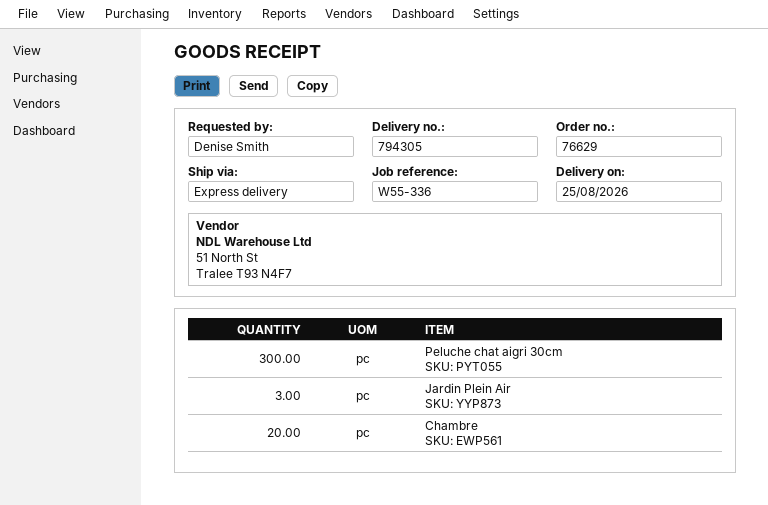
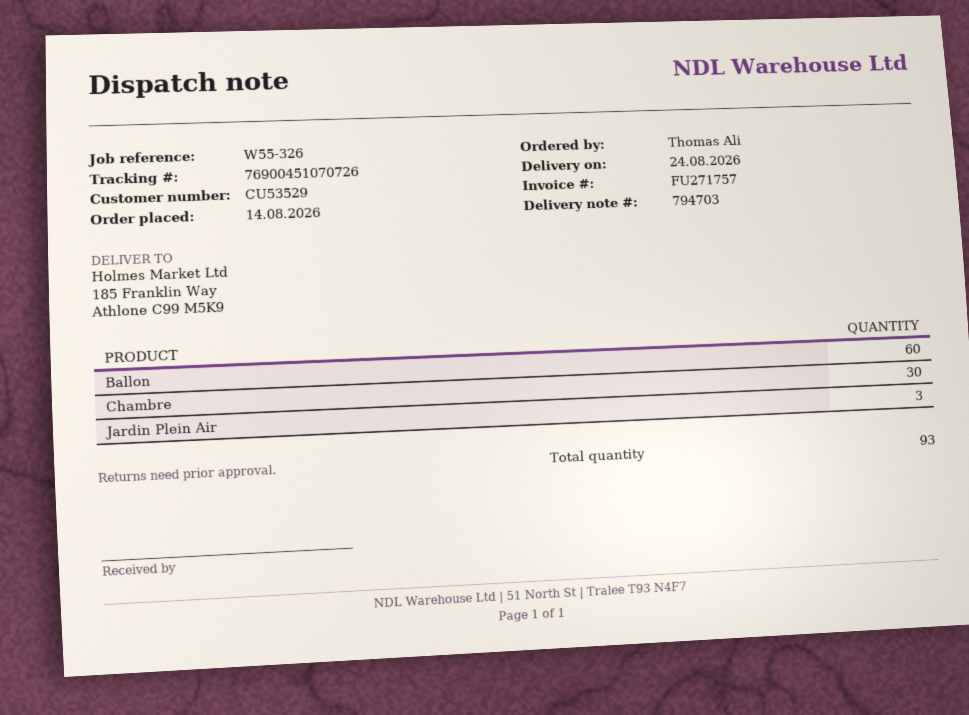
delivery note number: 794305 -> 794703
delivery date: 2026-08-25 -> 2026-08-24
reference: W55-336 -> W55-326
ordered by: Denise Smith -> Thomas Ali
Peluche chat aigri 30cm: 300 -> none
Chambre: 20 -> 30
Ballon: none -> 60

